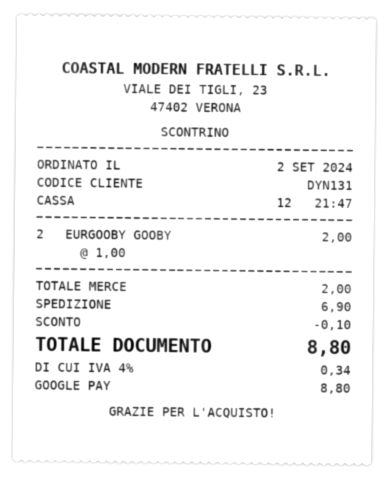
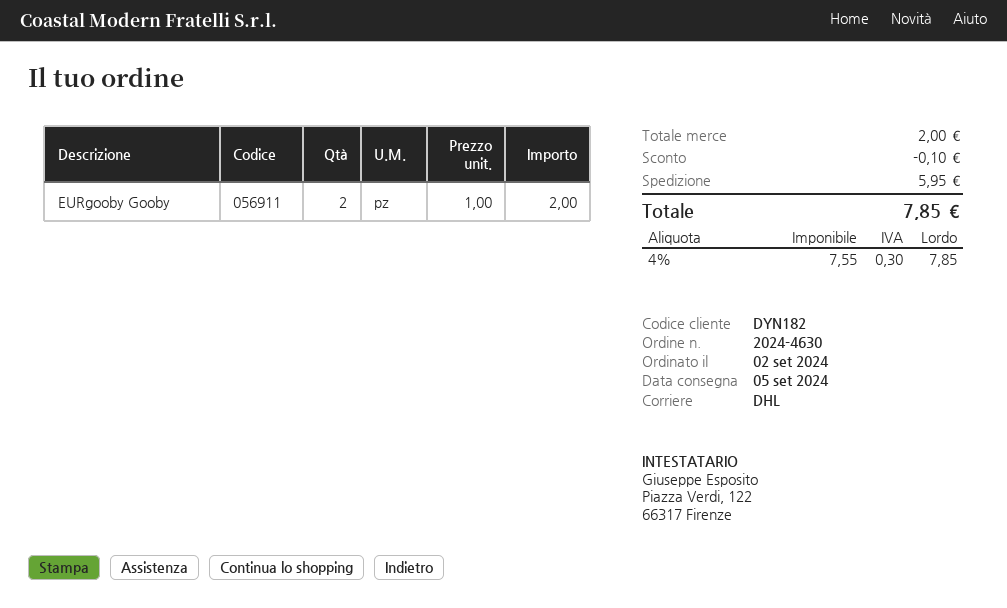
customer number: DYN131 -> DYN182
shipping: 6.90 -> 5.95
tax: 4% = 0.34 -> 4% = 0.30
total: 8.80 -> 7.85

